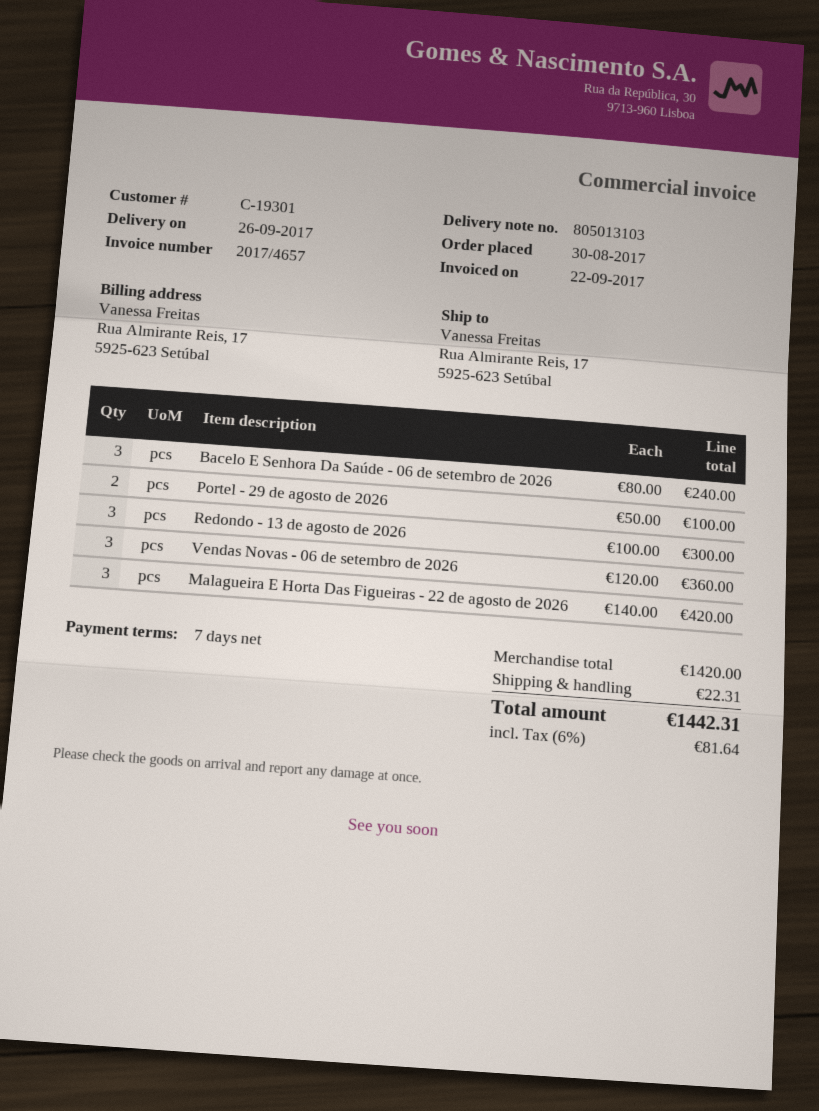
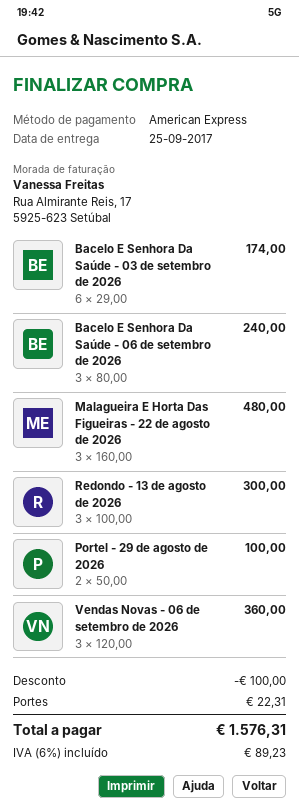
delivery date: 2017-09-26 -> 2017-09-25
Malagueira E Horta Das Figueiras - 22 de agosto de 2026: 3 x 140.00 = 420.00 -> 3 x 160.00 = 480.00
Bacelo E Senhora Da Saúde - 03 de setembro de 2026: none -> 6 x 29.00 = 174.00
discount: none -> 100.00
tax: 6% = 81.64 -> 6% = 89.23
total: 1442.31 -> 1576.31

